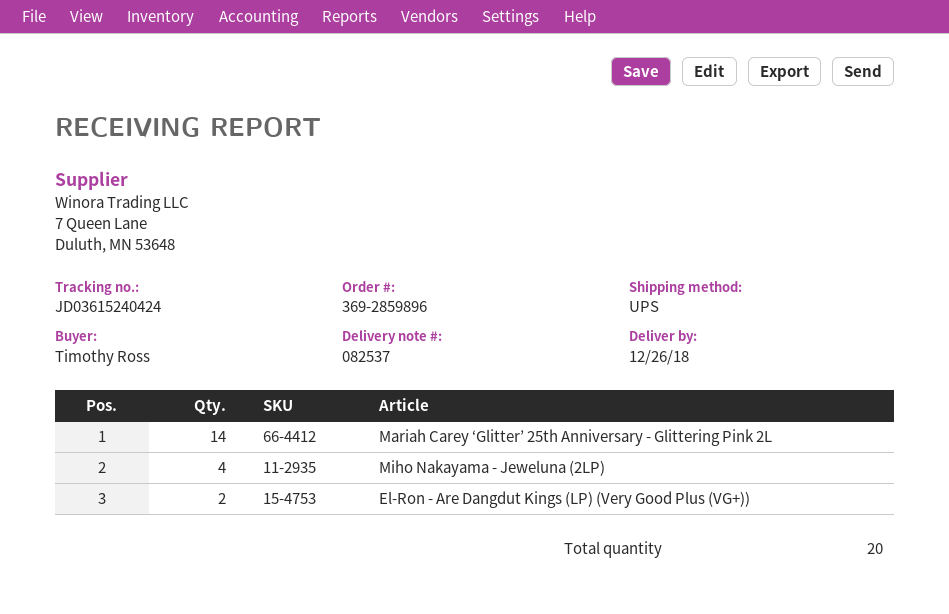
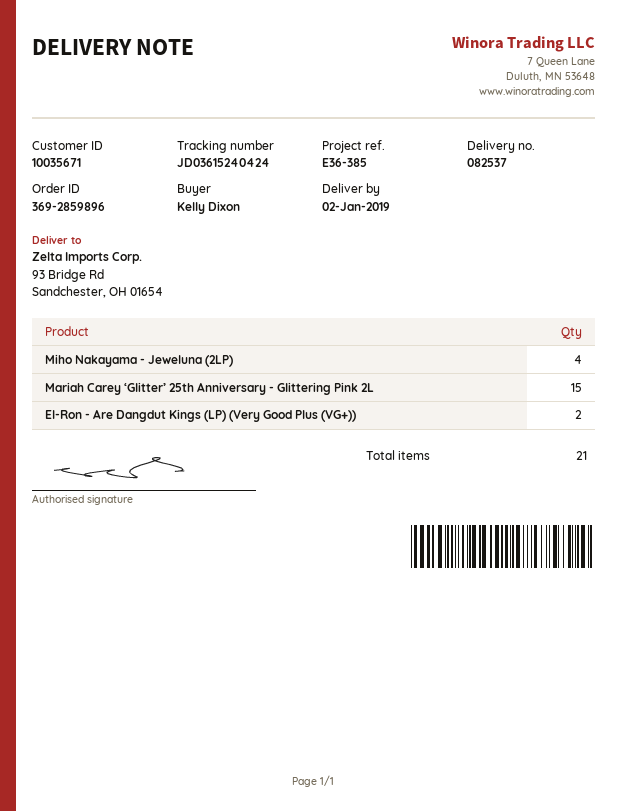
delivery date: 2018-12-26 -> 2019-01-02
ordered by: Timothy Ross -> Kelly Dixon
Mariah Carey ‘Glitter’ 25th Anniversary - Glittering Pink 2L: 14 -> 15
total quantity: 20 -> 21

